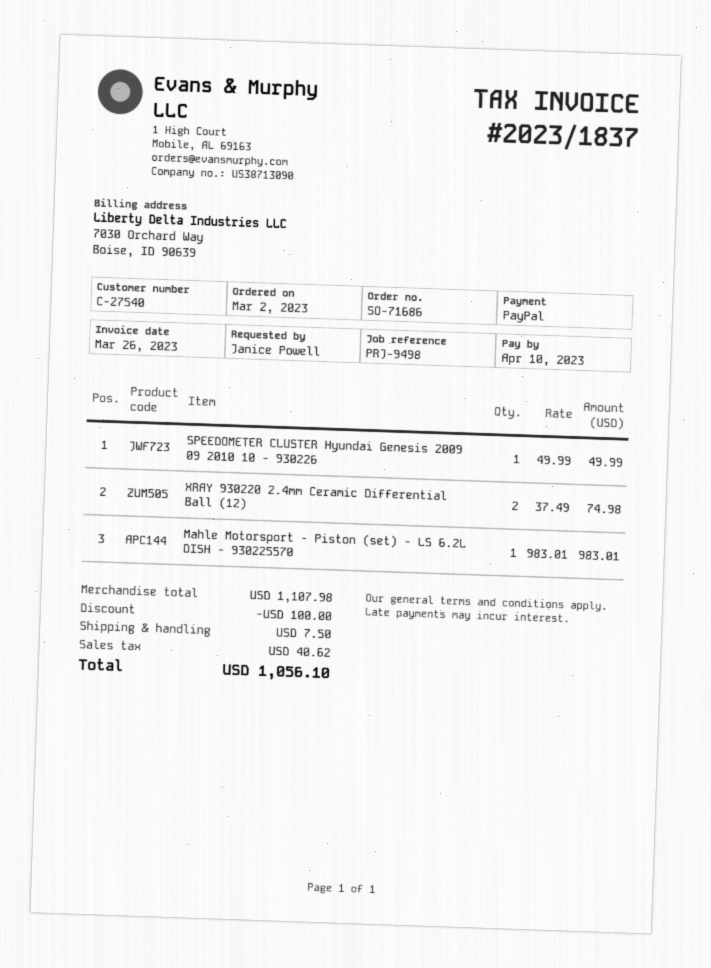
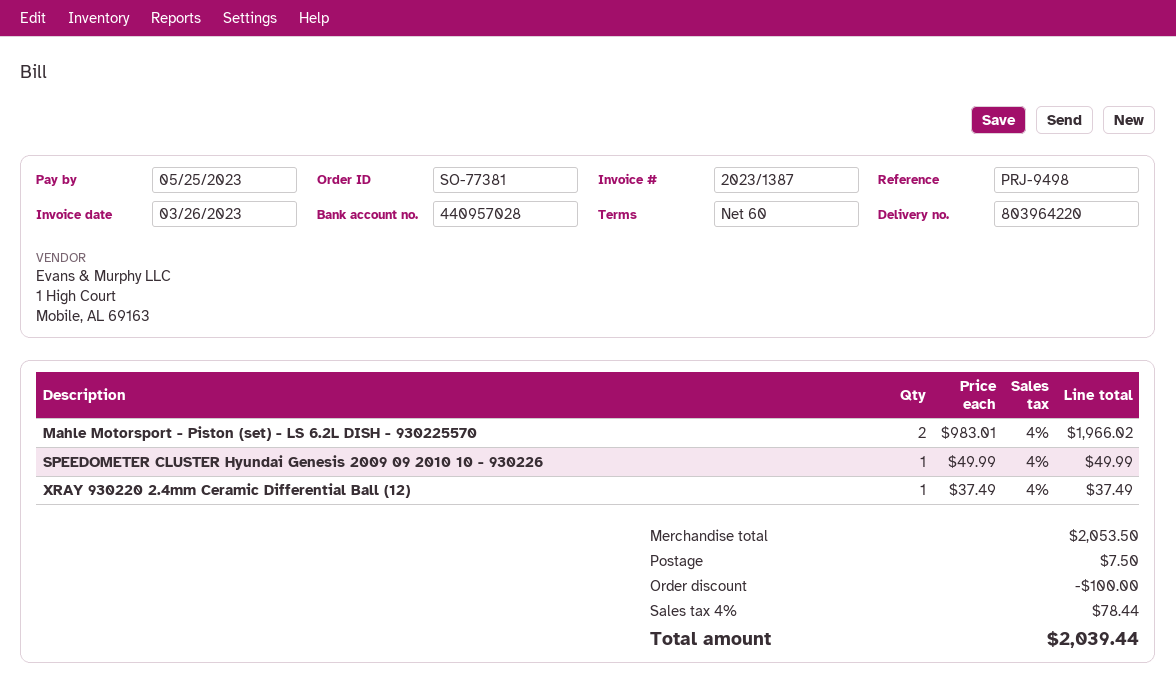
order number: SO-71686 -> SO-77381
invoice number: 2023/1837 -> 2023/1387
due date: 2023-04-10 -> 2023-05-25
XRAY 930220 2.4mm Ceramic Differential Ball (12): 2 x 37.49 = 74.98 -> 1 x 37.49 = 37.49
Mahle Motorsport - Piston (set) - LS 6.2L DISH - 930225570: 1 x 983.01 = 983.01 -> 2 x 983.01 = 1966.02
subtotal: 1107.98 -> 2053.50
tax: 40.62 -> 78.44
total: 1056.10 -> 2039.44

